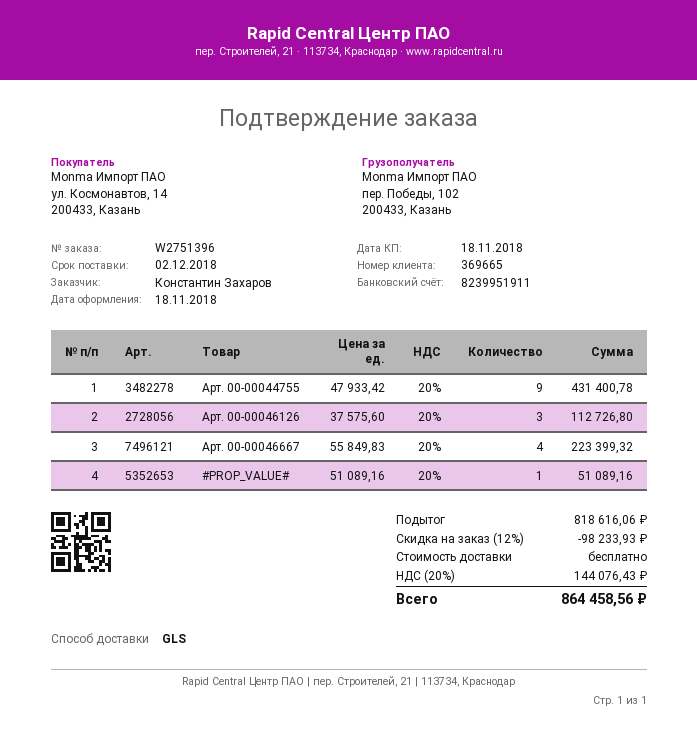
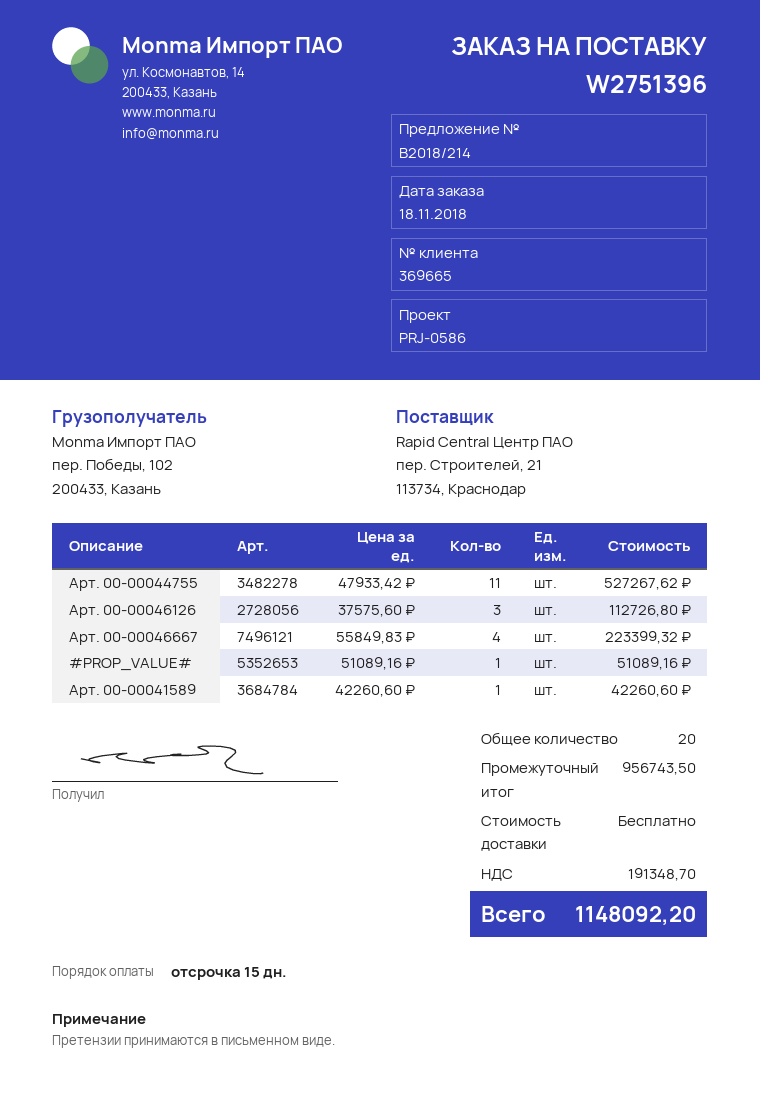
Арт. 00-00044755: 9 x 47933.42 = 431400.78 -> 11 x 47933.42 = 527267.62
Арт. 00-00041589: none -> 1 x 42260.60 = 42260.60
subtotal: 818616.06 -> 956743.50
discount: 12% = 98233.93 -> none
tax: 144076.43 -> 191348.70
total: 864458.56 -> 1148092.20

